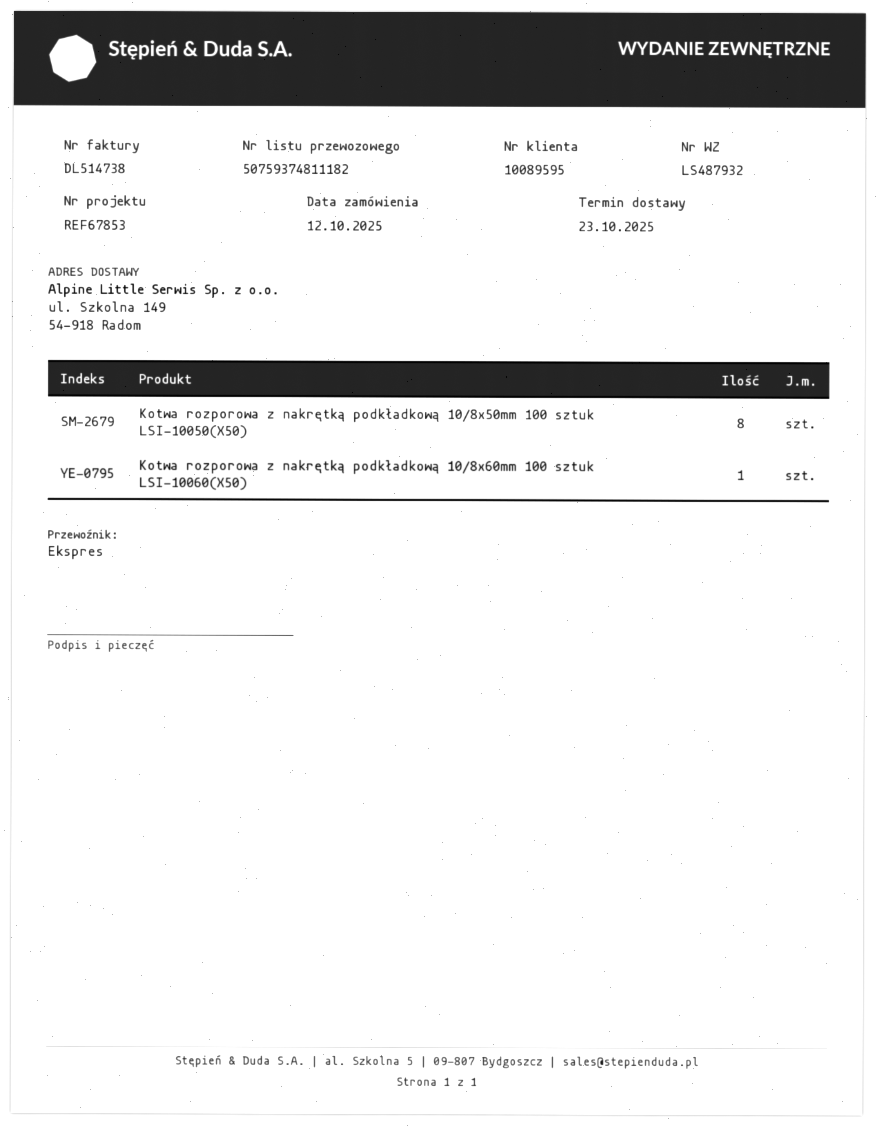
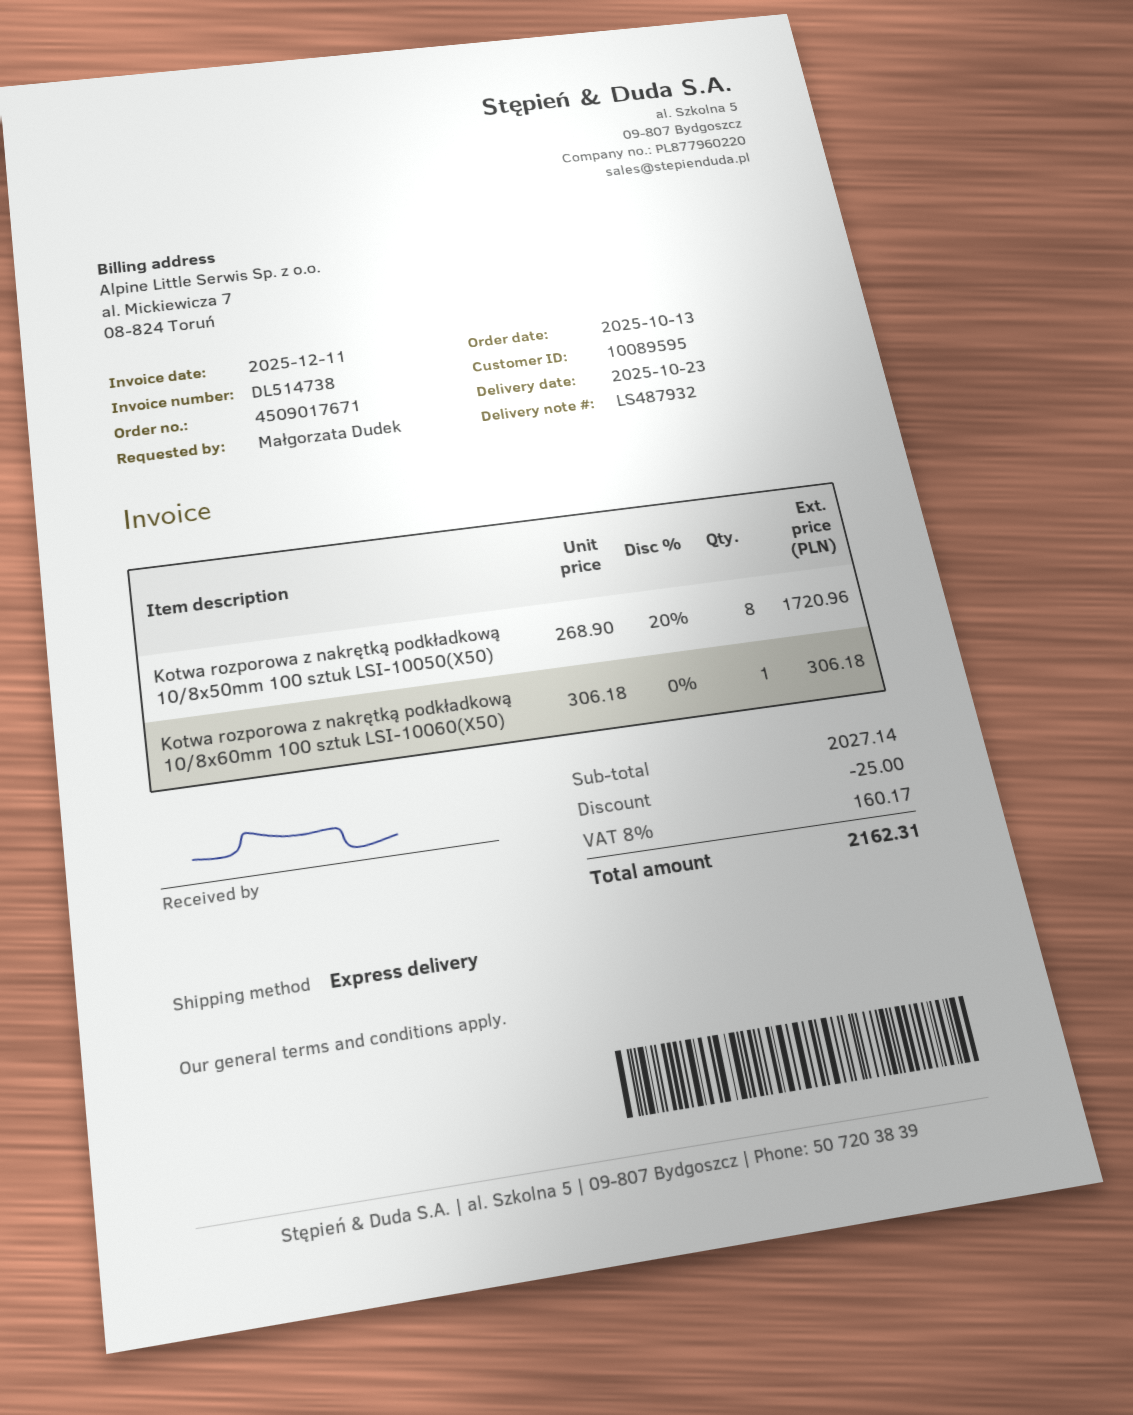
order date: 2025-10-12 -> 2025-10-13

